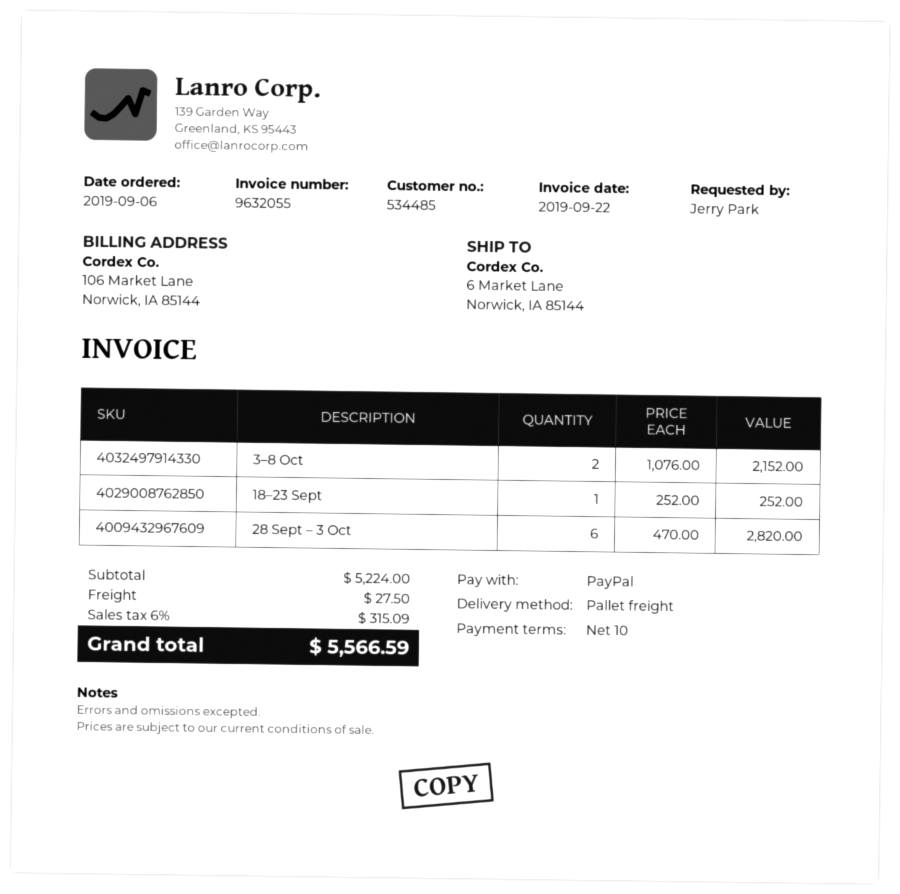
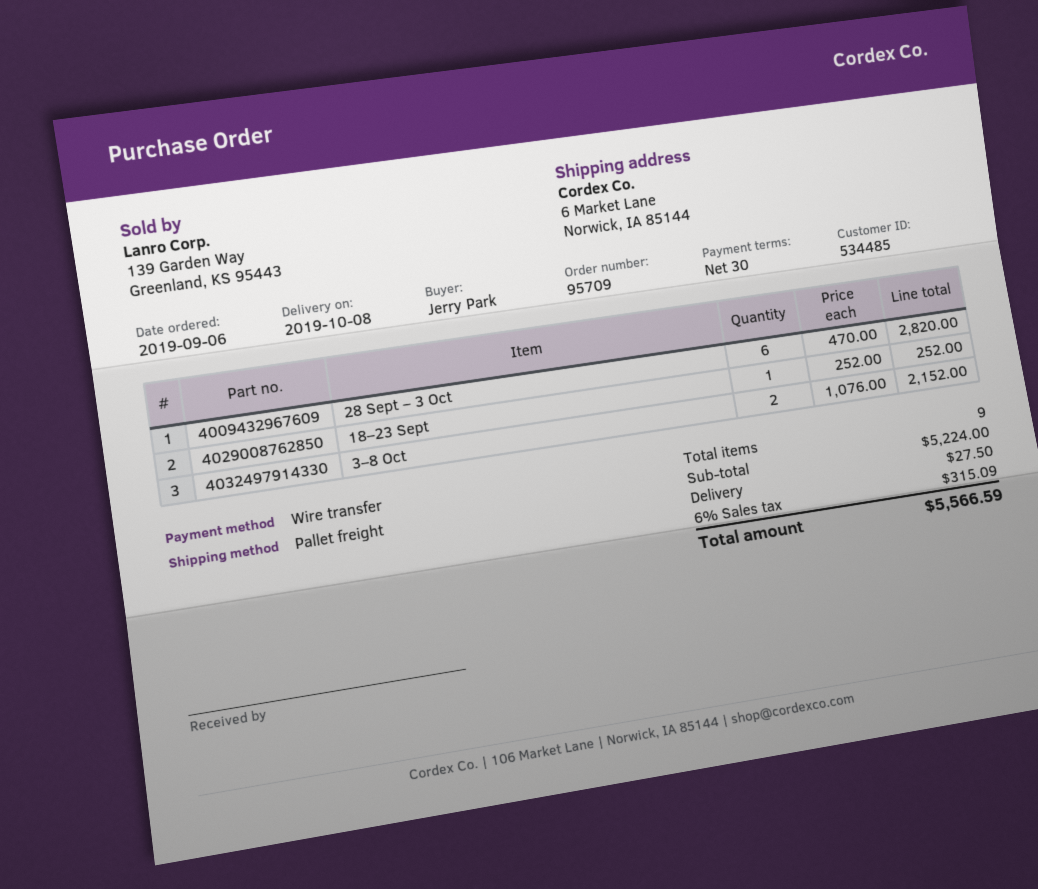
payment terms: 10 days -> 30 days
payment method: PayPal -> bank transfer

